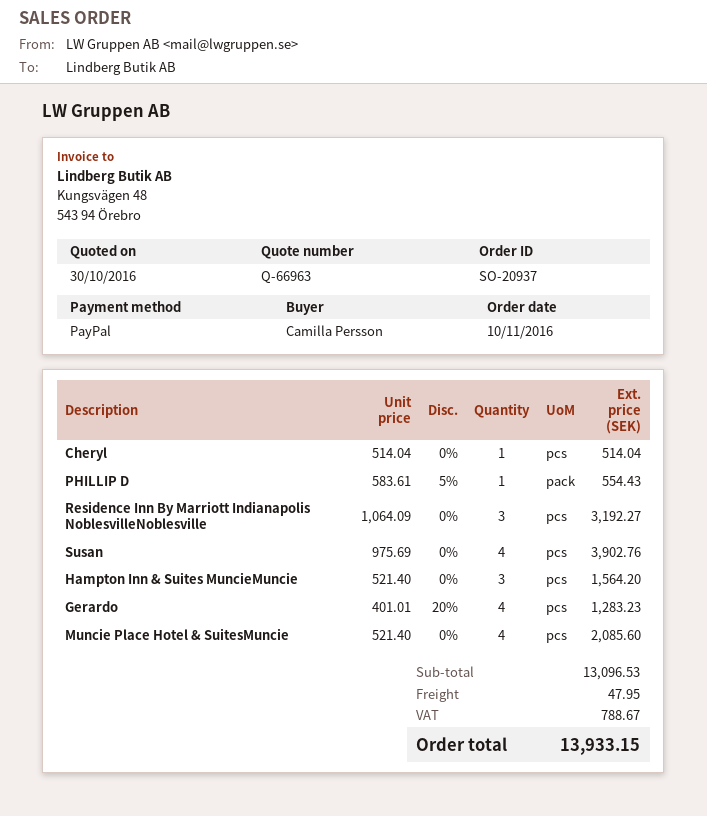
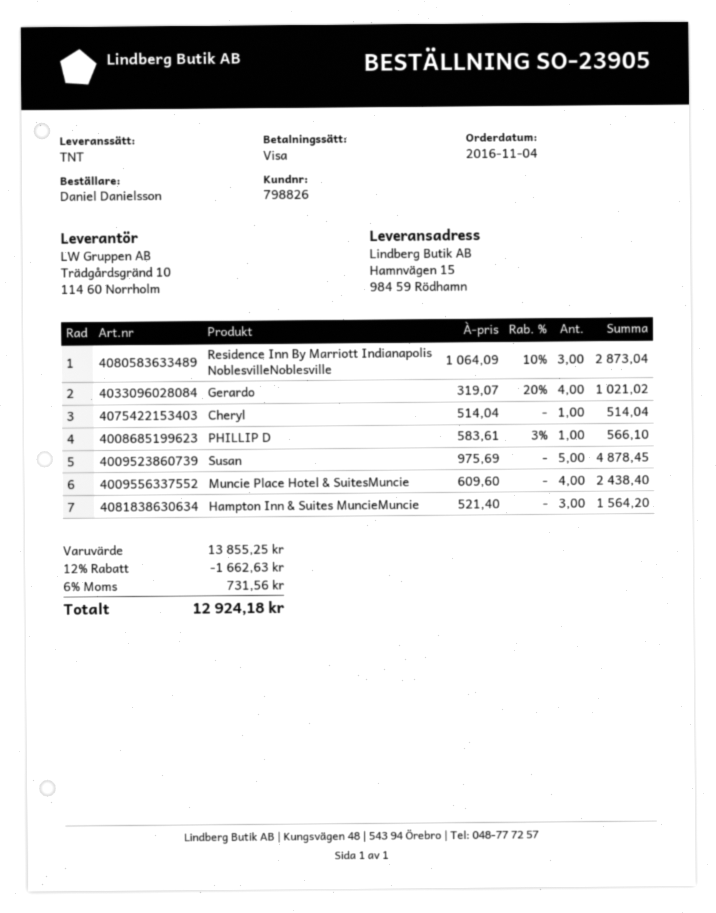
order number: SO-20937 -> SO-23905
order date: 2016-11-10 -> 2016-11-04
ordered by: Camilla Persson -> Daniel Danielsson
payment method: PayPal -> Visa
PHILLIP D: 1 x 583.61 - 5% = 554.43 -> 1 x 583.61 - 3% = 566.10
Residence Inn By Marriott Indianapolis NoblesvilleNoblesville: 3 x 1064.09 = 3192.27 -> 3 x 1064.09 - 10% = 2873.04
Susan: 4 x 975.69 = 3902.76 -> 5 x 975.69 = 4878.45
Gerardo: 4 x 401.01 - 20% = 1283.23 -> 4 x 319.07 - 20% = 1021.02
Muncie Place Hotel & SuitesMuncie: 4 x 521.40 = 2085.60 -> 4 x 609.60 = 2438.40
subtotal: 13096.53 -> 13855.25
discount: none -> 12% = 1662.63
shipping: 47.95 -> none
tax: 788.67 -> 731.56
total: 13933.15 -> 12924.18

